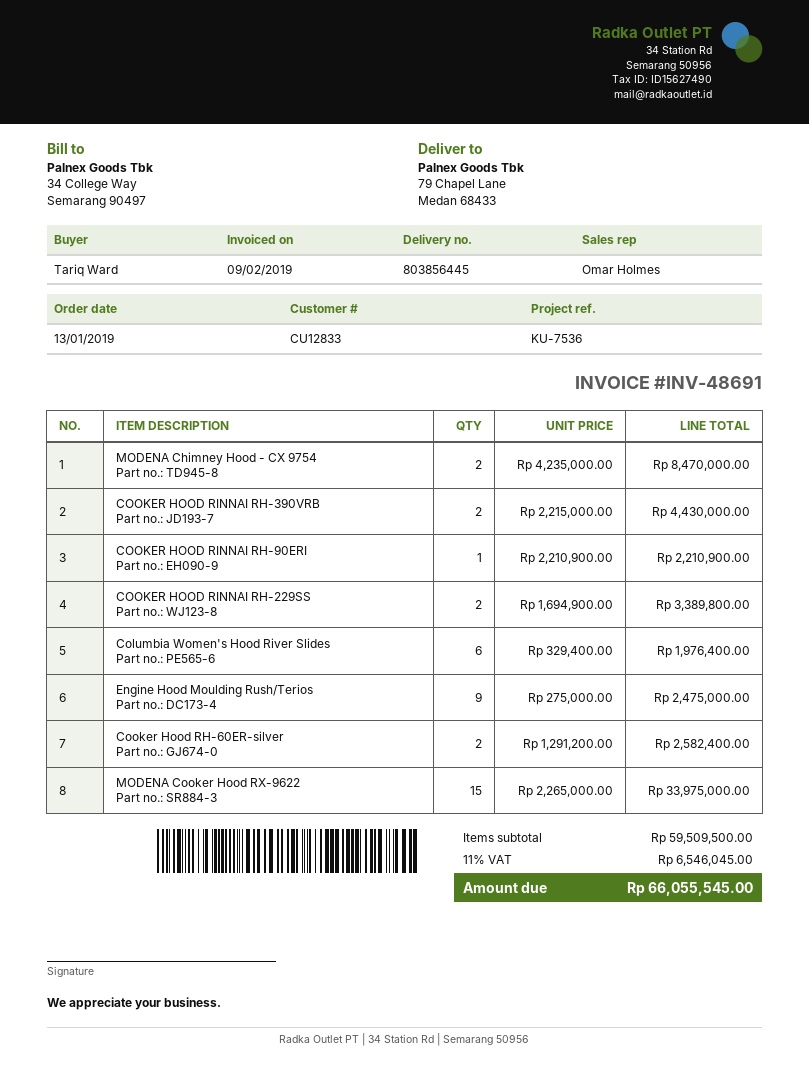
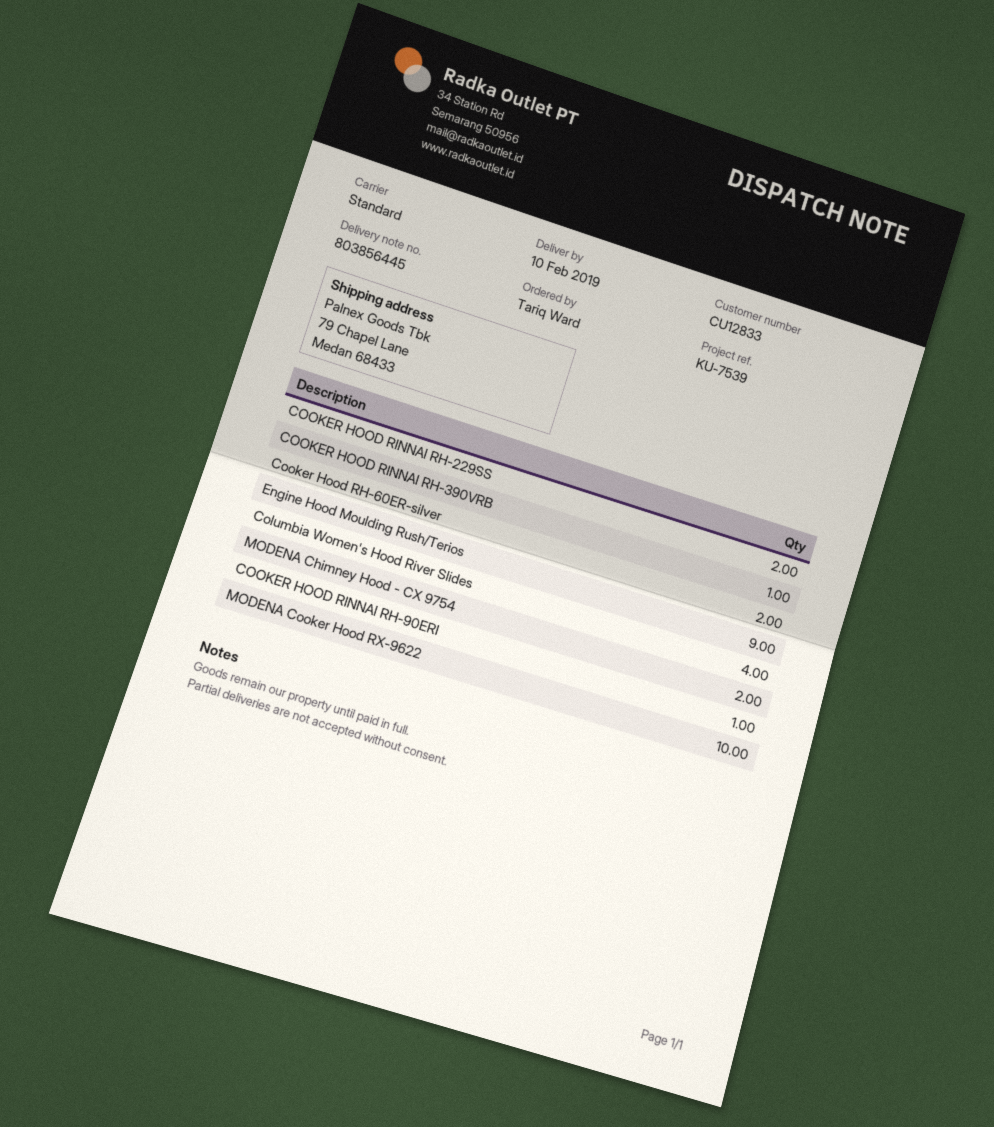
reference: KU-7536 -> KU-7539
COOKER HOOD RINNAI RH-390VRB: 2 -> 1
Columbia Women's Hood River Slides: 6 -> 4
MODENA Cooker Hood RX-9622: 15 -> 10

